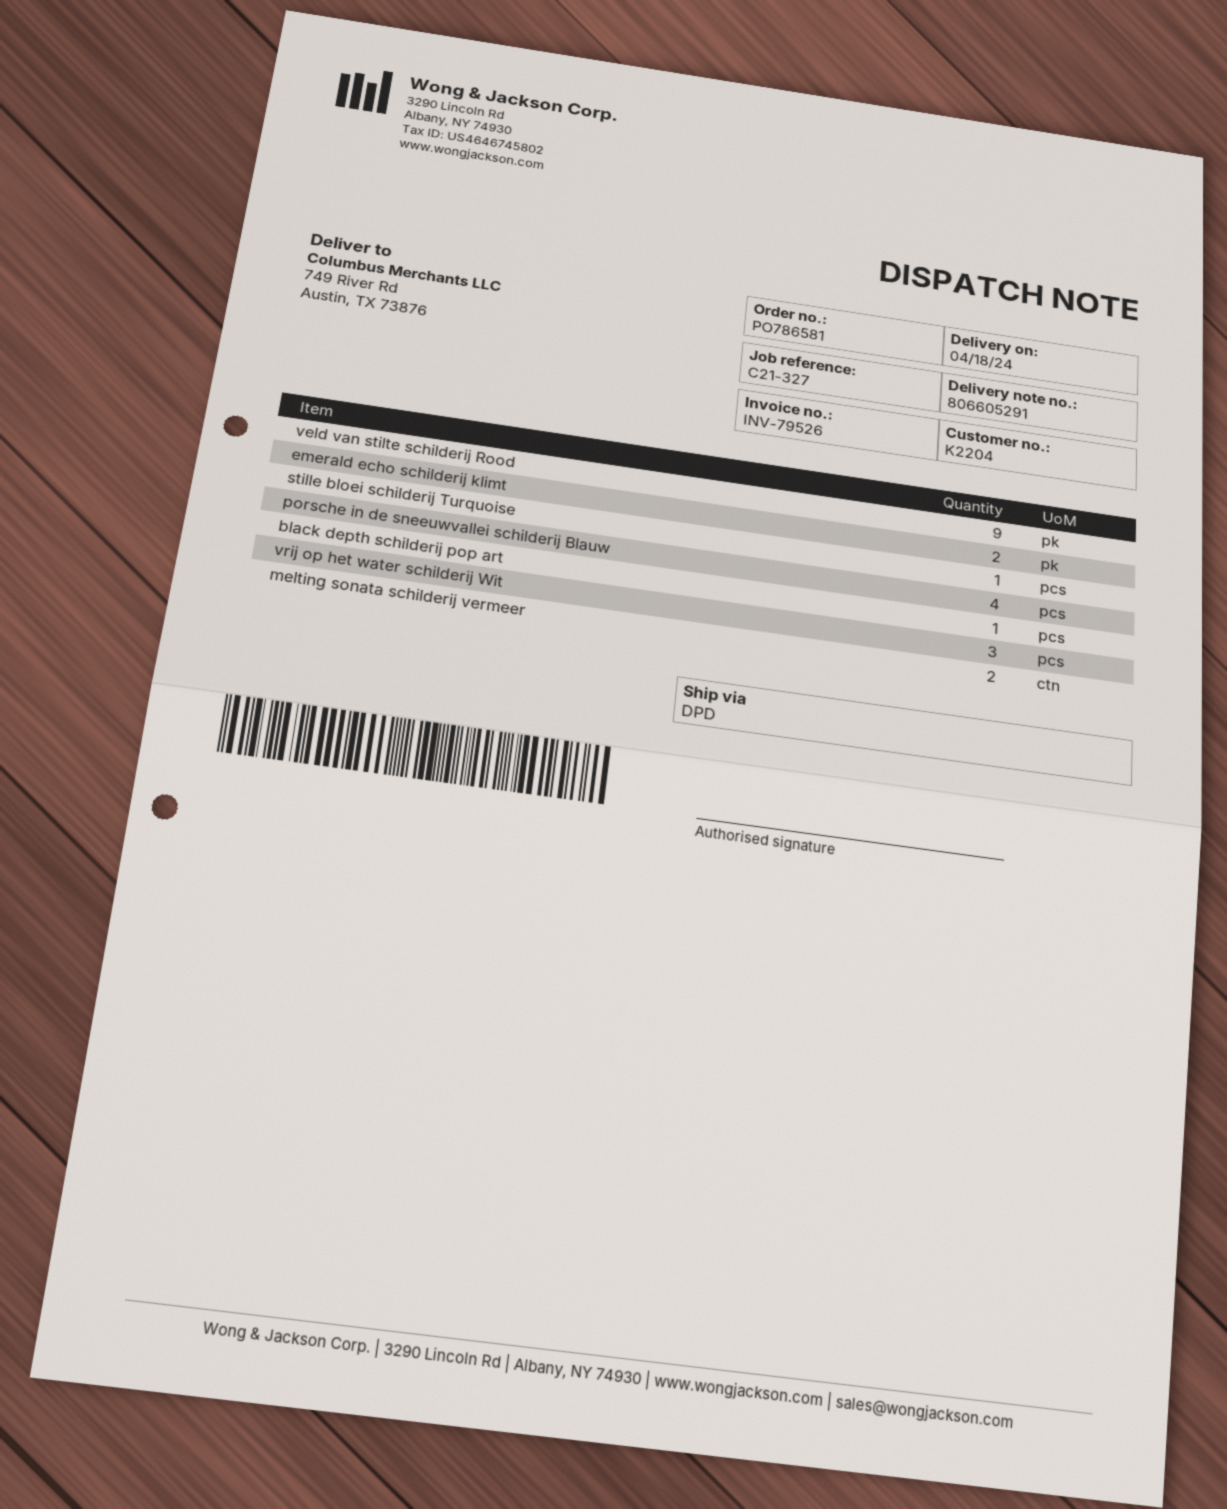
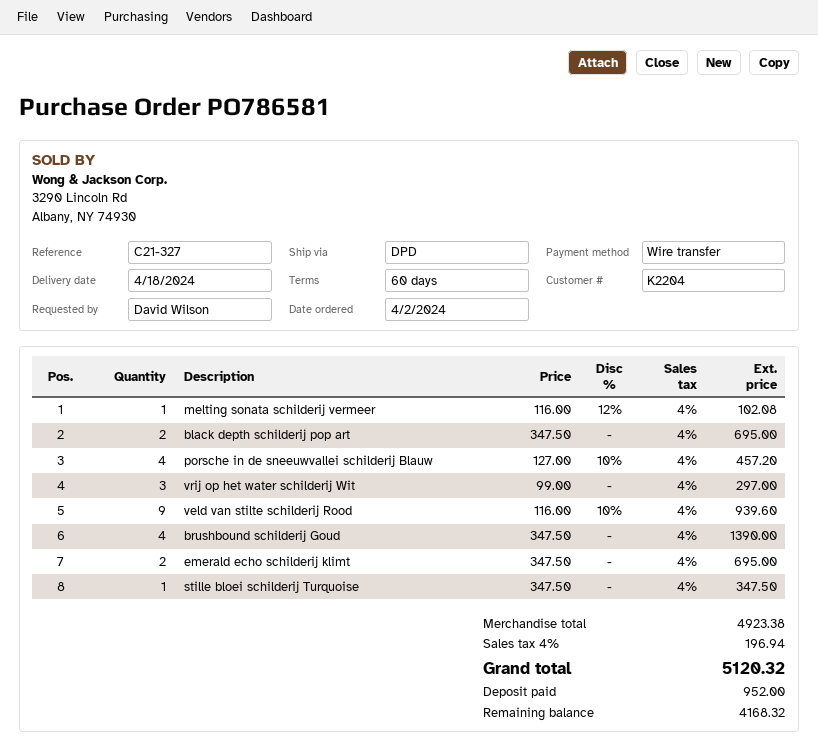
black depth schilderij pop art: 1 -> 2
melting sonata schilderij vermeer: 2 -> 1
brushbound schilderij Goud: none -> 4

